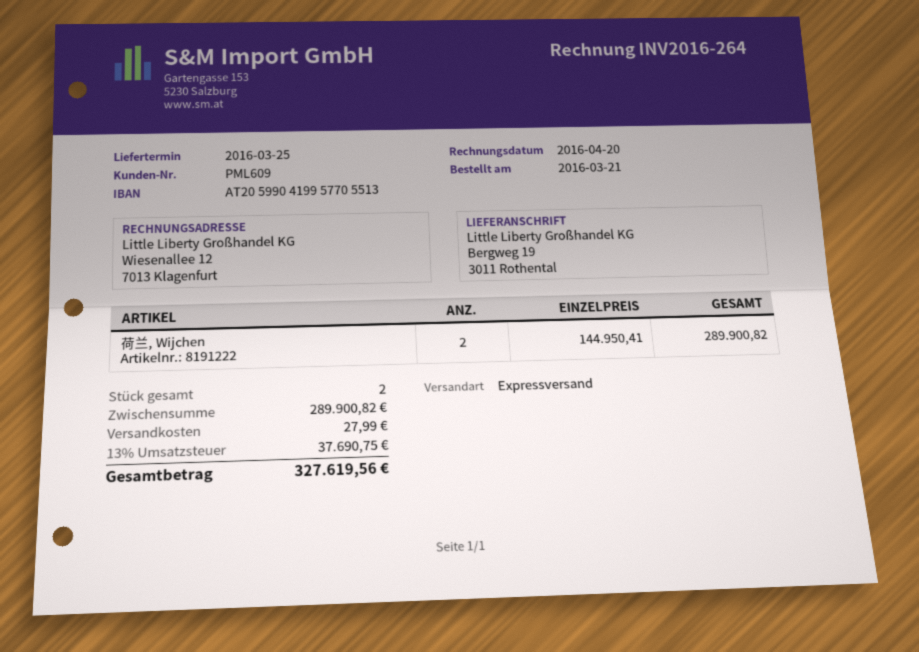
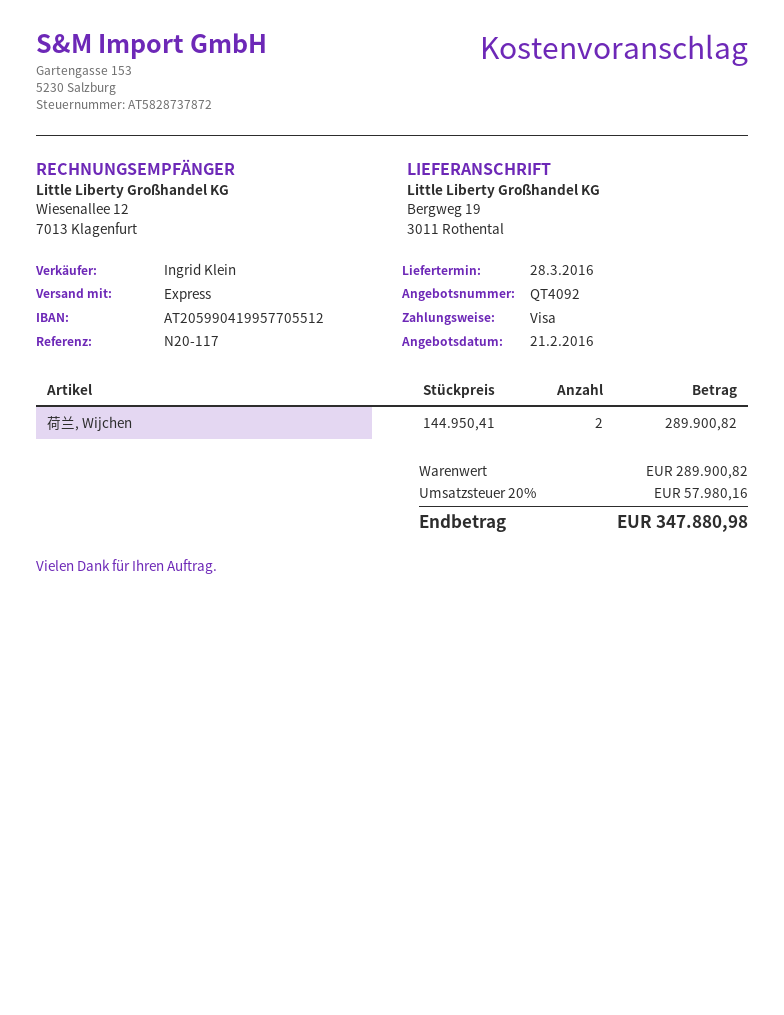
delivery date: 2016-03-25 -> 2016-03-28
bank account: AT205990419957705513 -> AT205990419957705512
shipping: 27.99 -> none
tax: 13% = 37690.75 -> 20% = 57980.16
total: 327619.56 -> 347880.98

